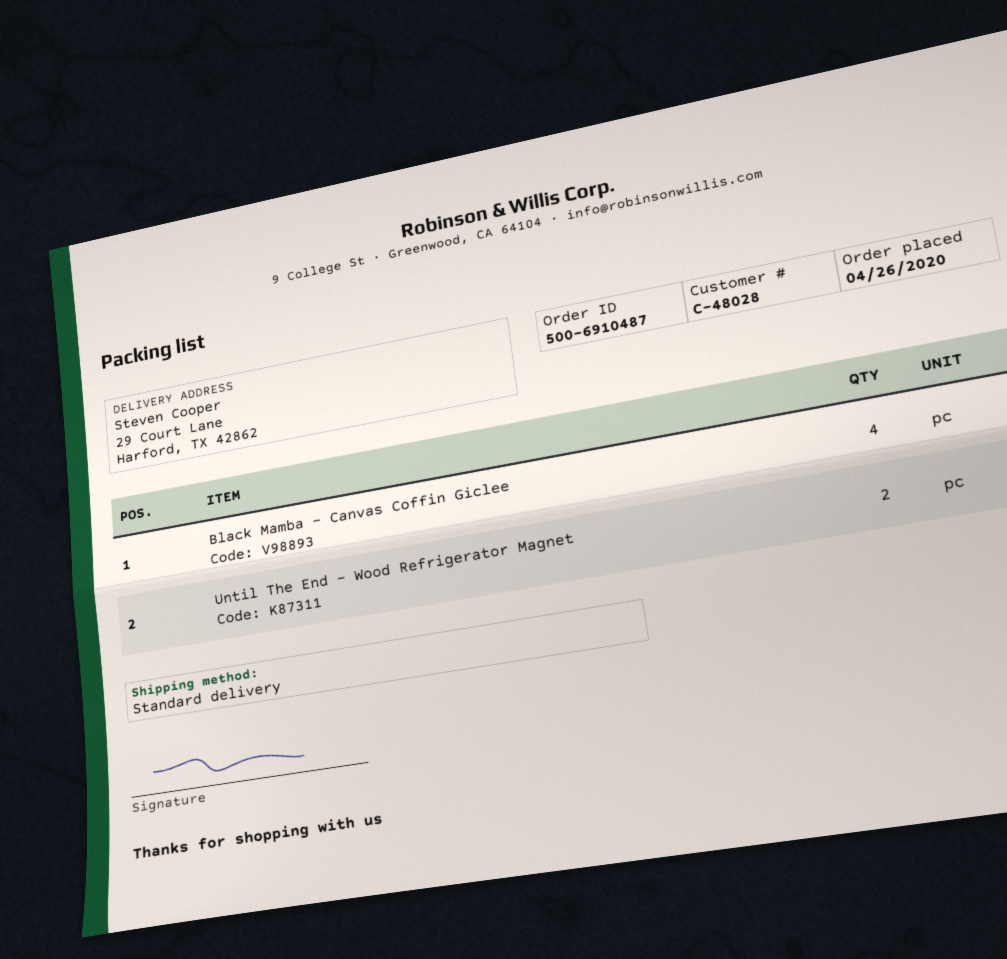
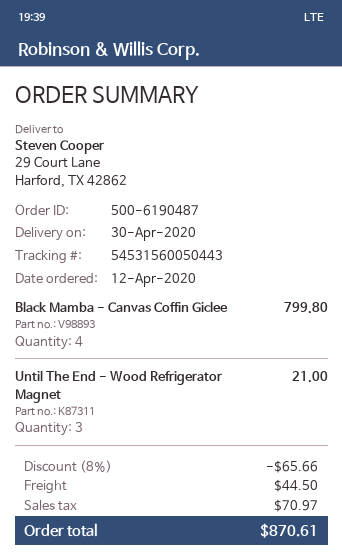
order number: 500-6910487 -> 500-6190487
order date: 2020-04-26 -> 2020-04-12
Until The End - Wood Refrigerator Magnet: 2 -> 3

